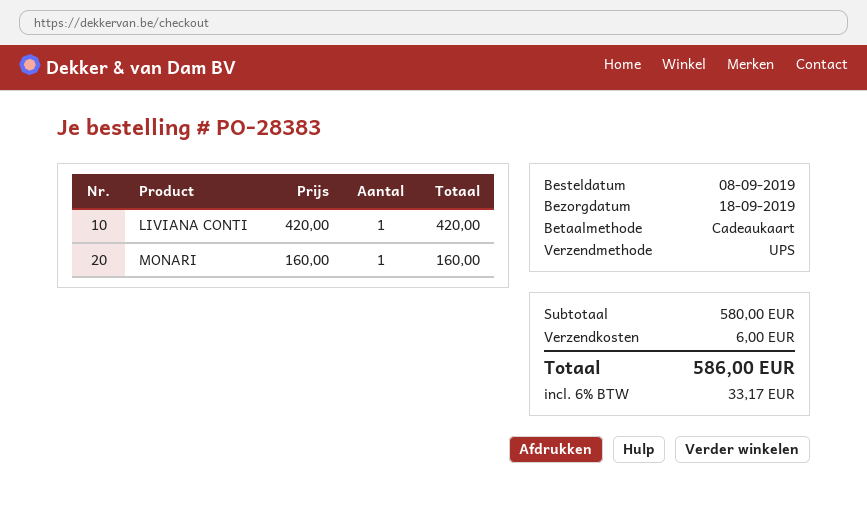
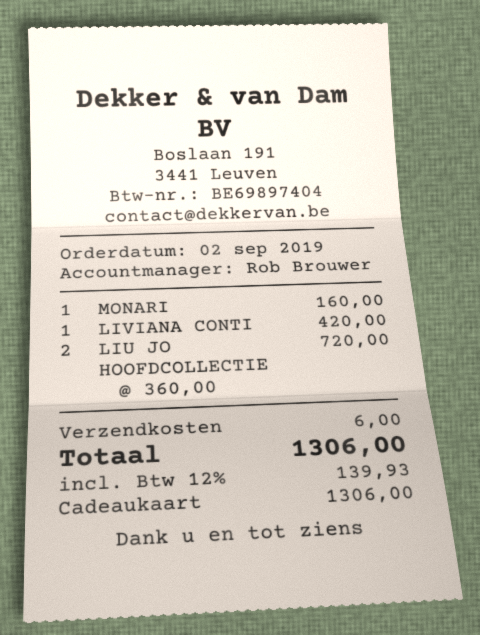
order date: 2019-09-08 -> 2019-09-02
LIU JO HOOFDCOLLECTIE: none -> 2 x 360.00 = 720.00
tax: 6% = 33.17 -> 12% = 139.93
total: 586.00 -> 1306.00

